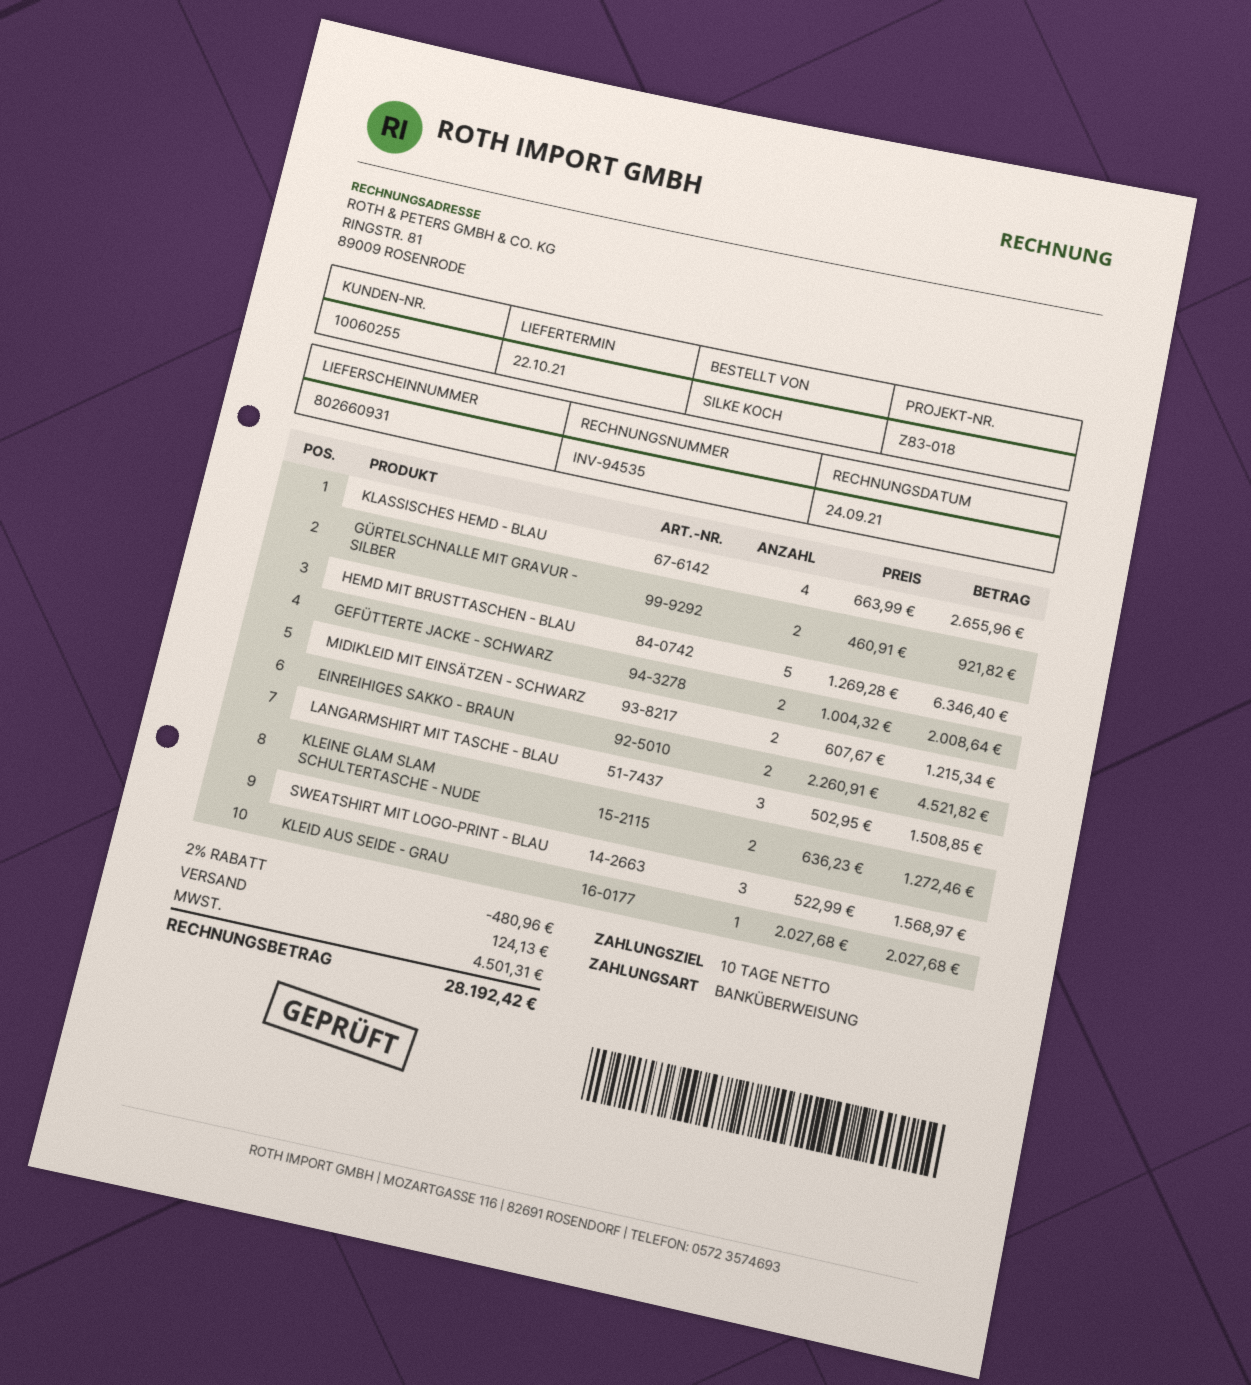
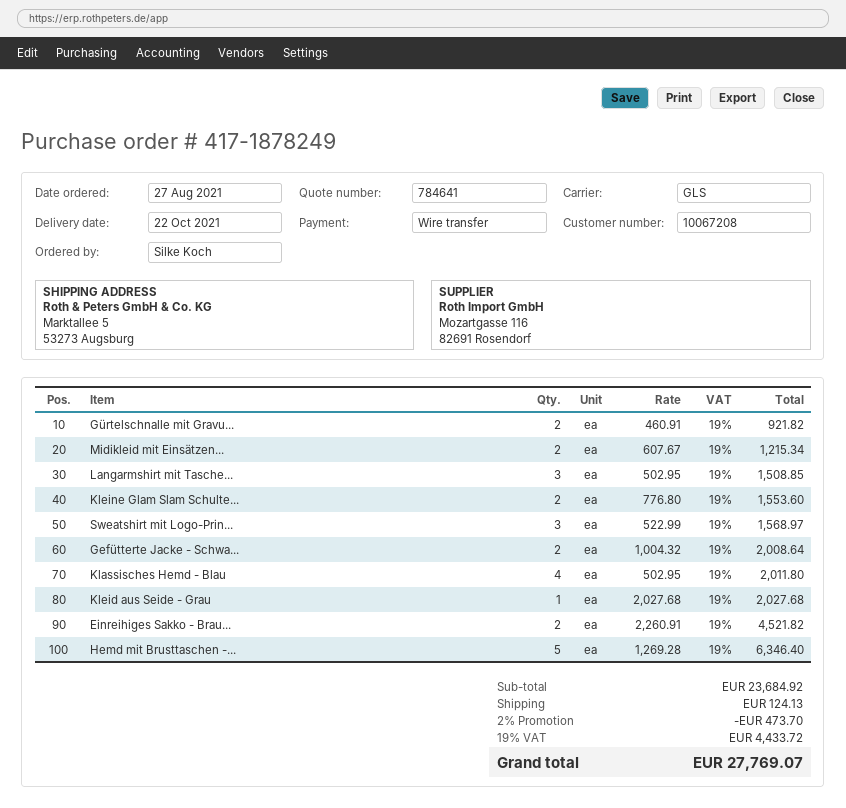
customer number: 10060255 -> 10067208
KLASSISCHES HEMD - BLAU: 4 x 663.99 = 2655.96 -> 4 x 502.95 = 2011.80
KLEINE GLAM SLAM SCHULTERTASCHE - NUDE: 2 x 636.23 = 1272.46 -> 2 x 776.80 = 1553.60
discount: 2% = 480.96 -> 2% = 473.70
tax: 4501.31 -> 4433.72
total: 28192.42 -> 27769.07

